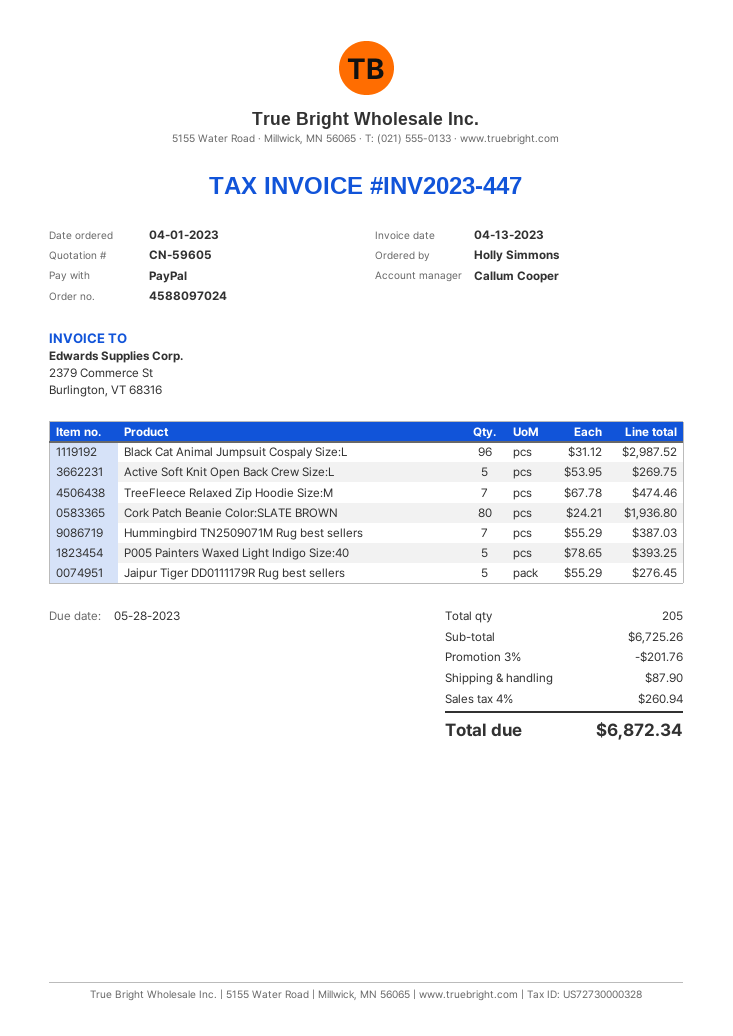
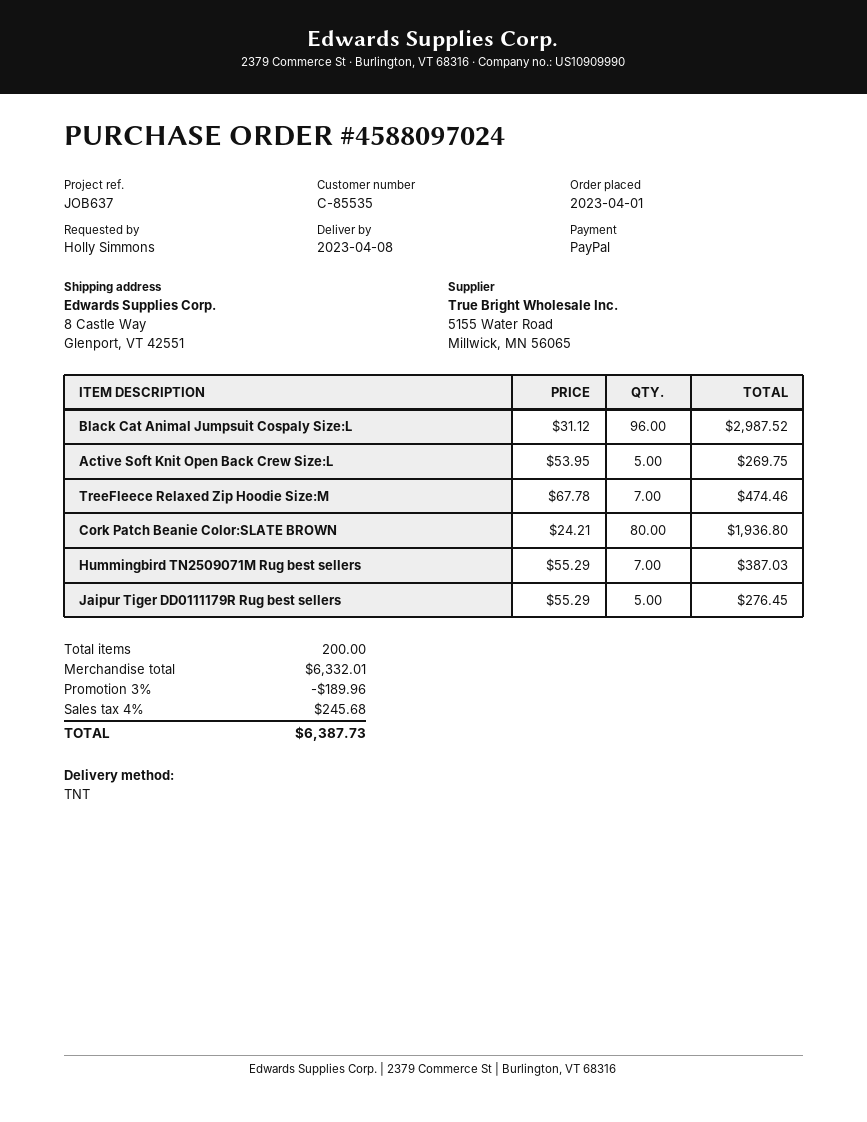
P005 Painters Waxed Light Indigo Size:40: 5 x 78.65 = 393.25 -> none
total quantity: 205 -> 200
subtotal: 6725.26 -> 6332.01
discount: 3% = 201.76 -> 3% = 189.96
shipping: 87.90 -> none
tax: 4% = 260.94 -> 4% = 245.68
total: 6872.34 -> 6387.73

